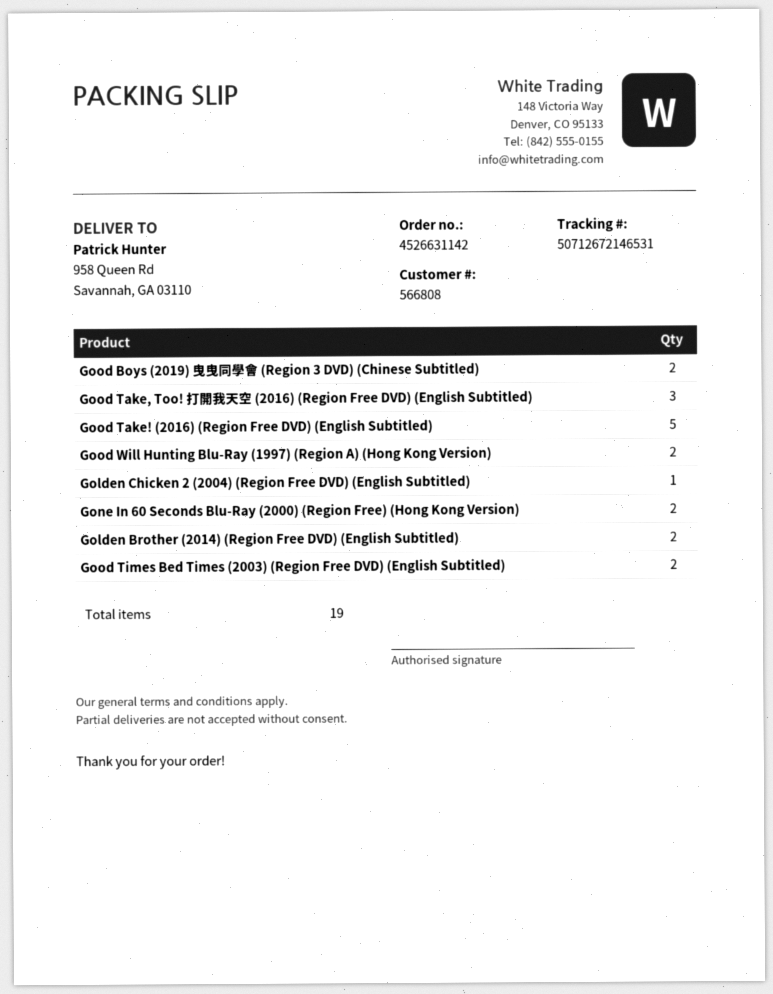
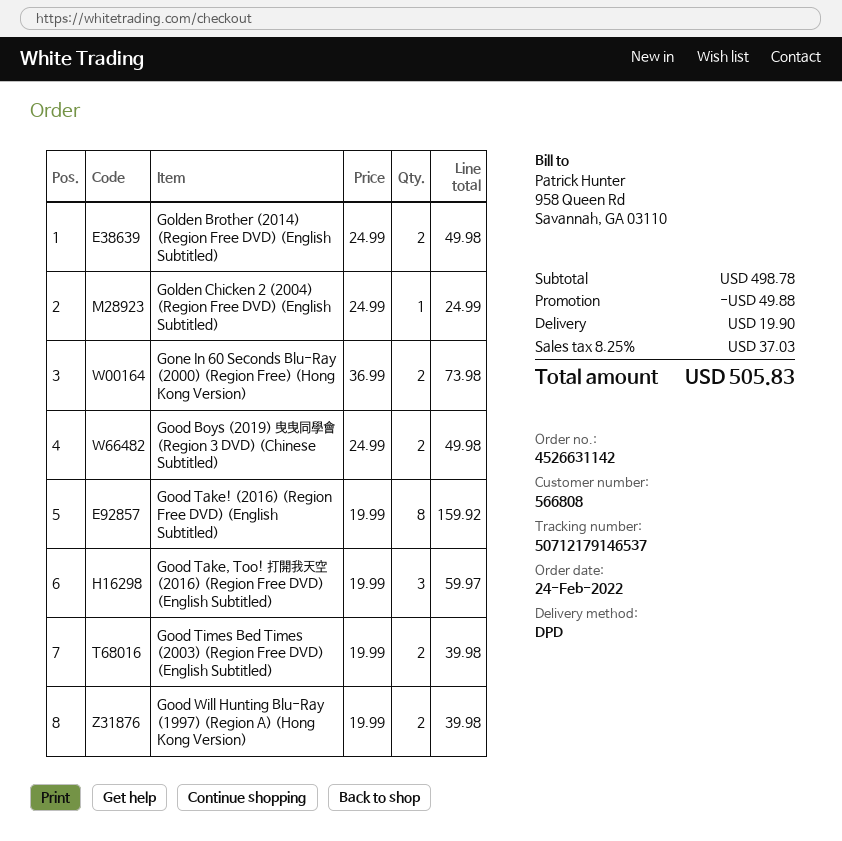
tracking number: 50712672146531 -> 50712179146537
Good Take! (2016) (Region Free DVD) (English Subtitled): 5 -> 8

